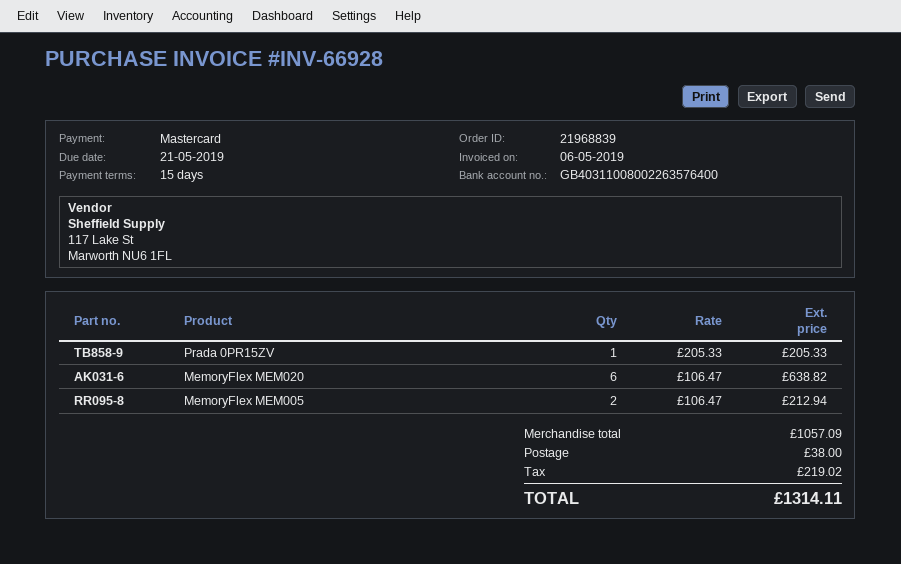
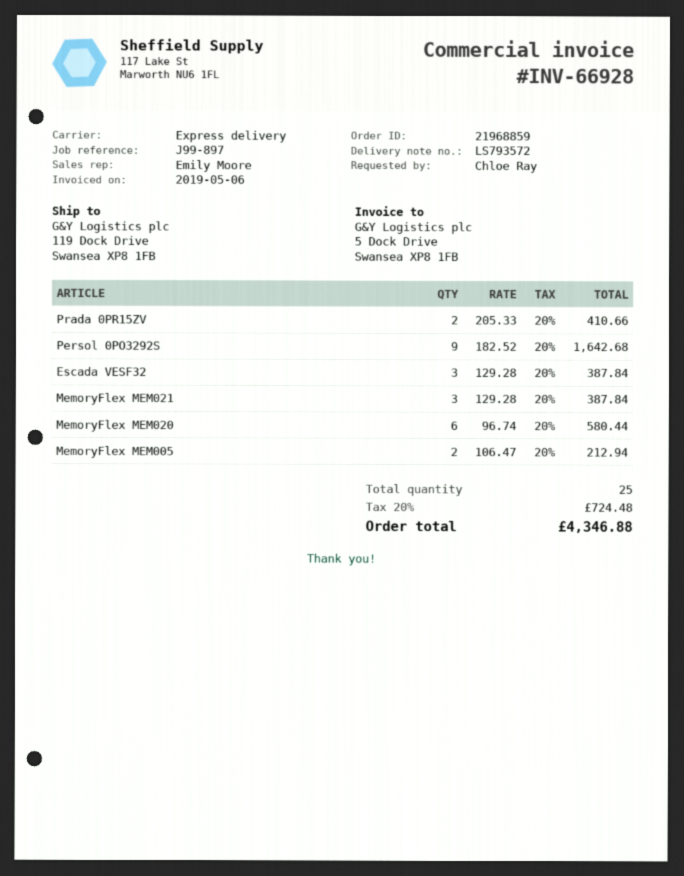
order number: 21968839 -> 21968859
Prada 0PR15ZV: 1 x 205.33 = 205.33 -> 2 x 205.33 = 410.66
MemoryFlex MEM020: 6 x 106.47 = 638.82 -> 6 x 96.74 = 580.44
Persol 0PO3292S: none -> 9 x 182.52 = 1642.68
Escada VESF32: none -> 3 x 129.28 = 387.84
MemoryFlex MEM021: none -> 3 x 129.28 = 387.84
shipping: 38.00 -> none
tax: 219.02 -> 724.48
total: 1314.11 -> 4346.88

